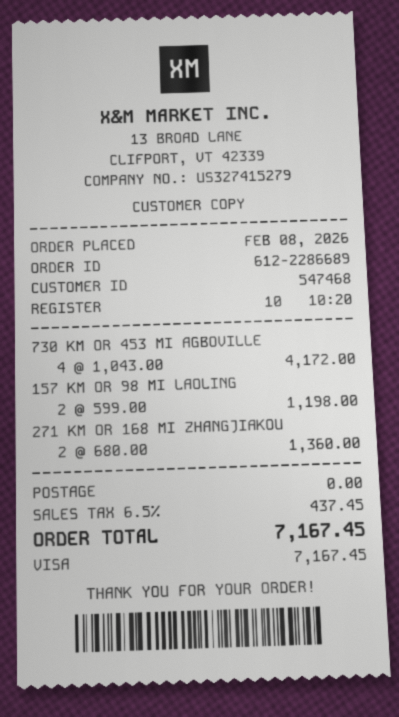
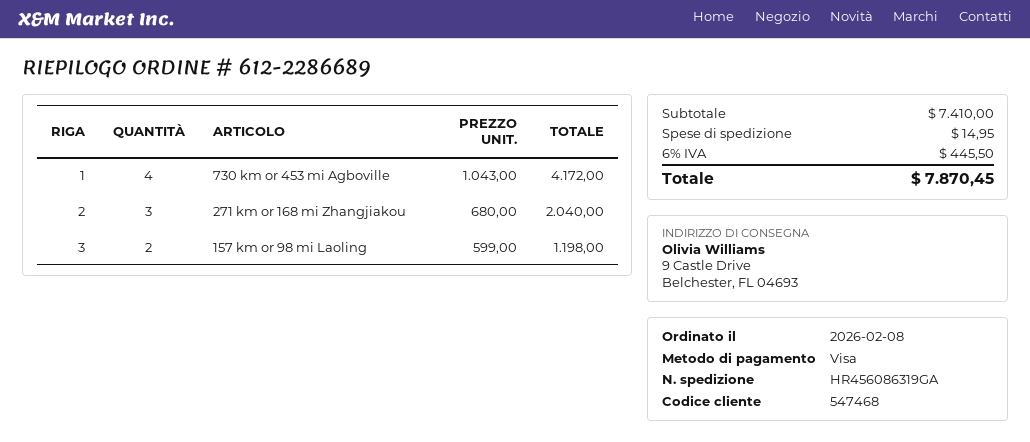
271 KM OR 168 MI ZHANGJIAKOU: 2 x 680.00 = 1360.00 -> 3 x 680.00 = 2040.00
shipping: 0.00 -> 14.95
tax: 6.5% = 437.45 -> 6% = 445.50
total: 7167.45 -> 7870.45

